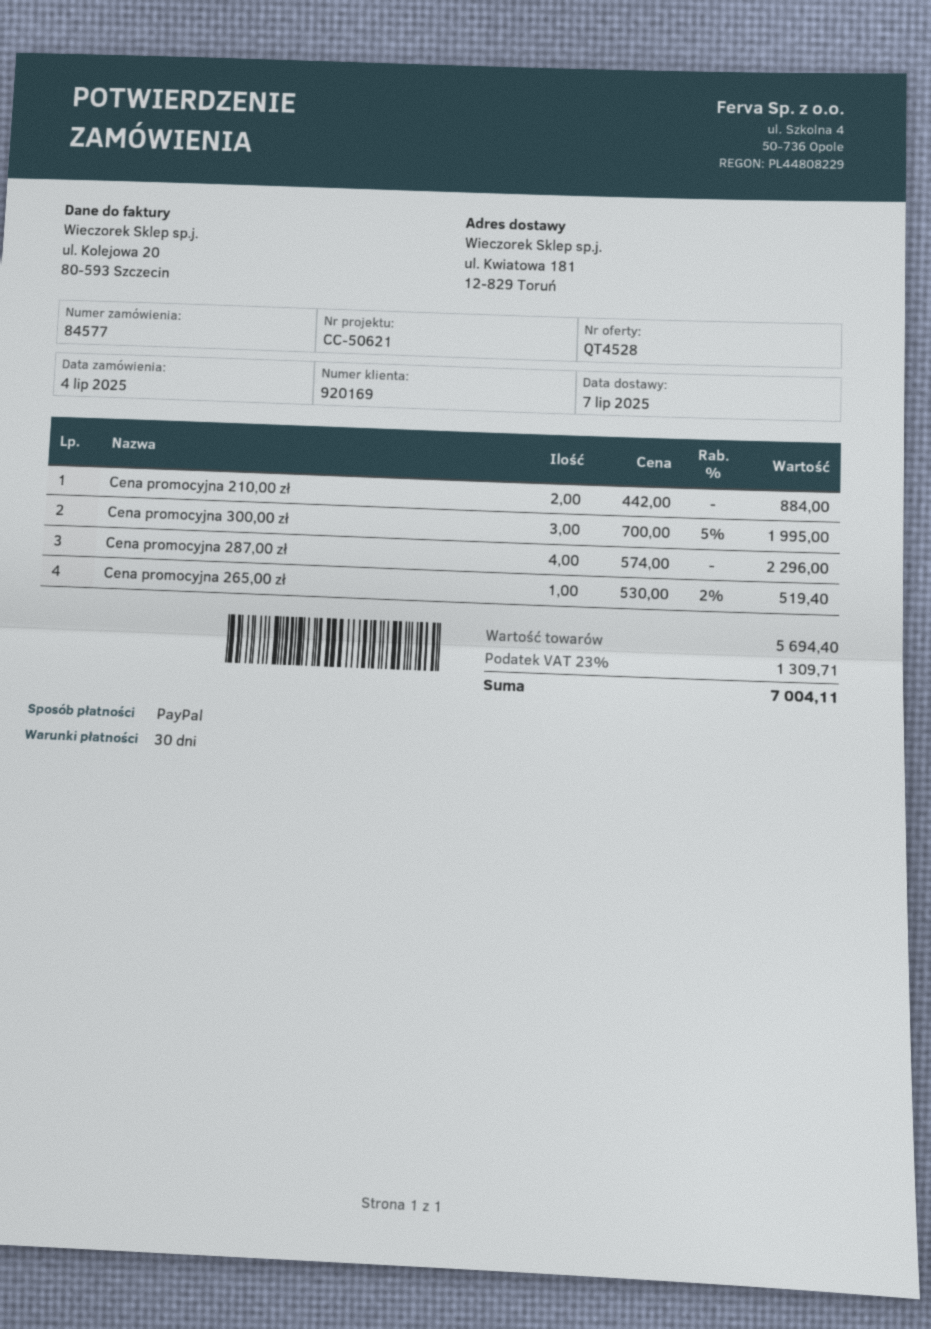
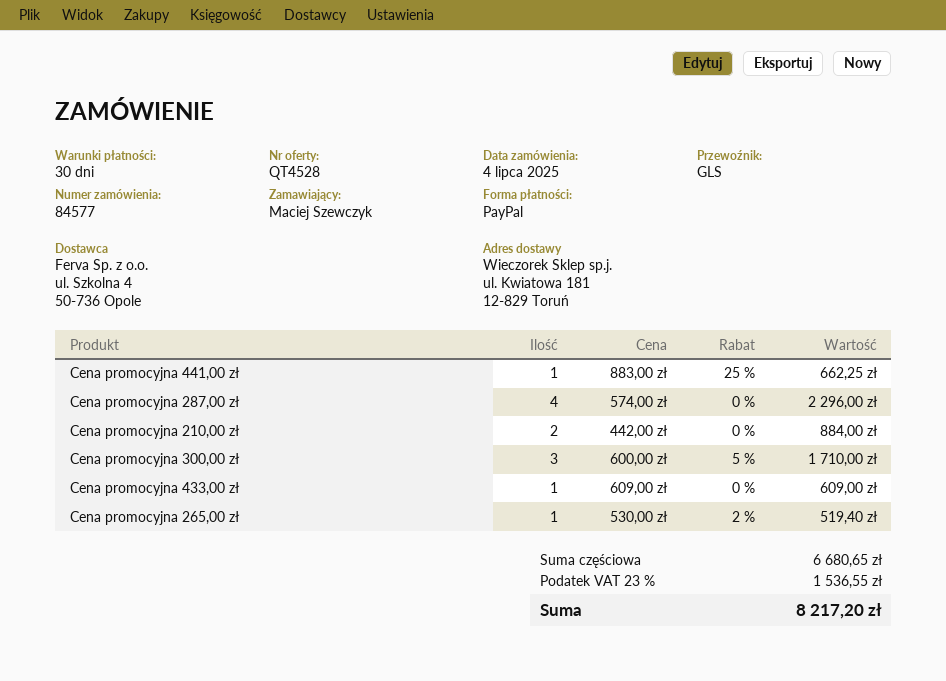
Cena promocyjna 300,00 zł: 3 x 700.00 - 5% = 1995.00 -> 3 x 600.00 - 5% = 1710.00
Cena promocyjna 441,00 zł: none -> 1 x 883.00 - 25% = 662.25
Cena promocyjna 433,00 zł: none -> 1 x 609.00 = 609.00
subtotal: 5694.40 -> 6680.65
tax: 23% = 1309.71 -> 23% = 1536.55
total: 7004.11 -> 8217.20

